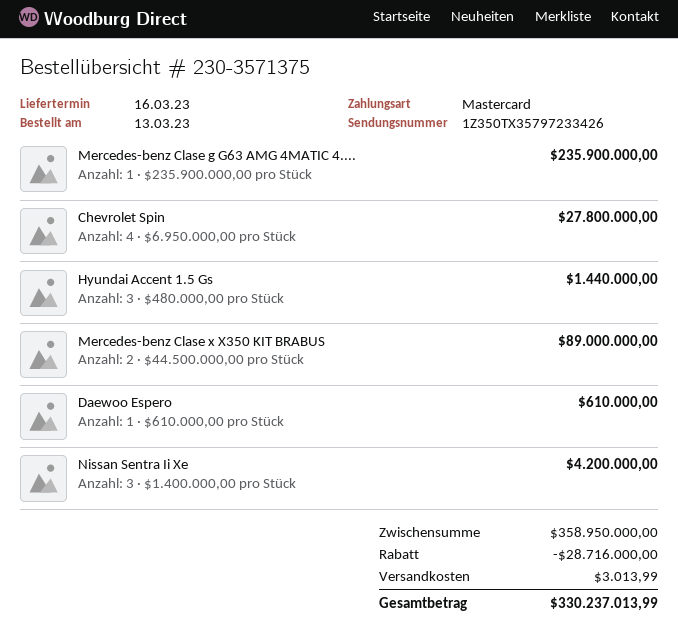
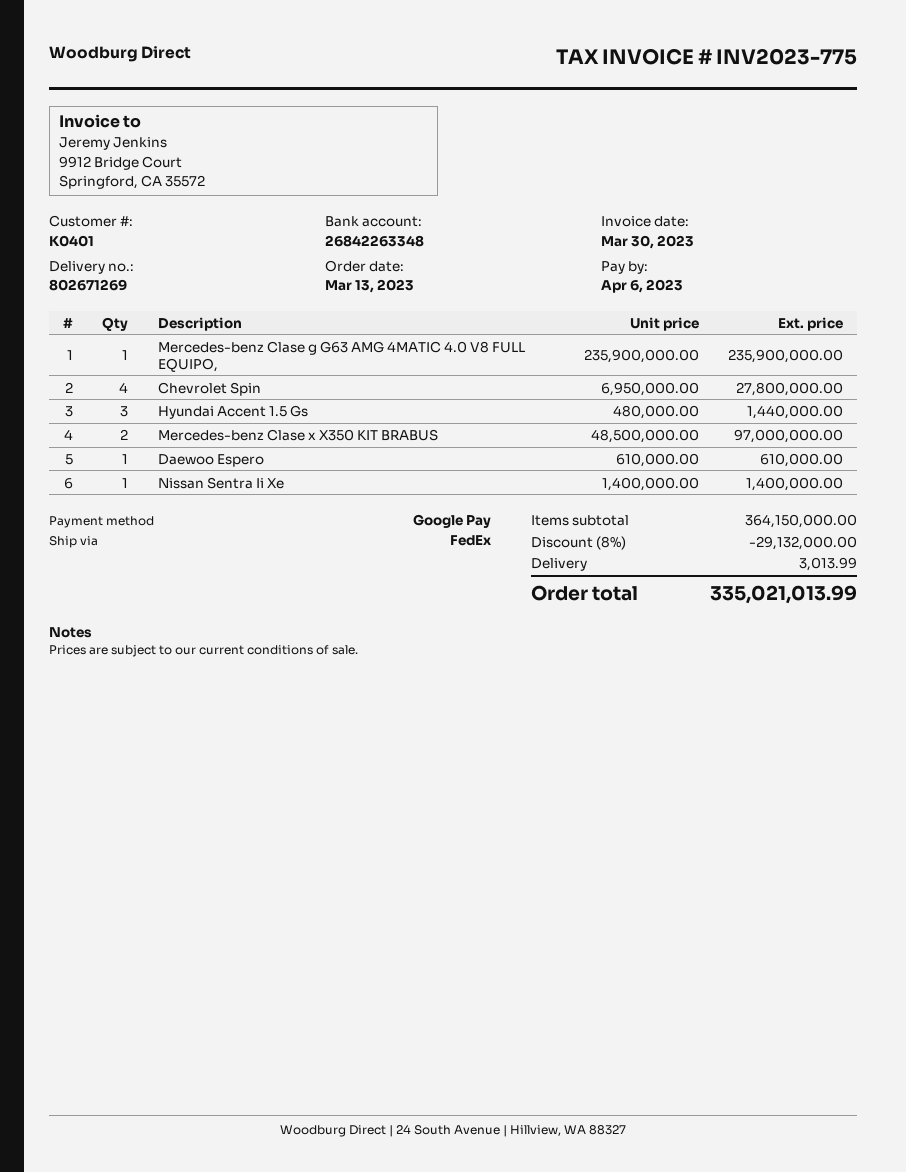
payment method: Mastercard -> Google Pay
Mercedes-benz Clase x X350 KIT BRABUS: 2 x 44500000.00 = 89000000.00 -> 2 x 48500000.00 = 97000000.00
Nissan Sentra Ii Xe: 3 x 1400000.00 = 4200000.00 -> 1 x 1400000.00 = 1400000.00
subtotal: 358950000.00 -> 364150000.00
discount: 28716000.00 -> 29132000.00
total: 330237013.99 -> 335021013.99

